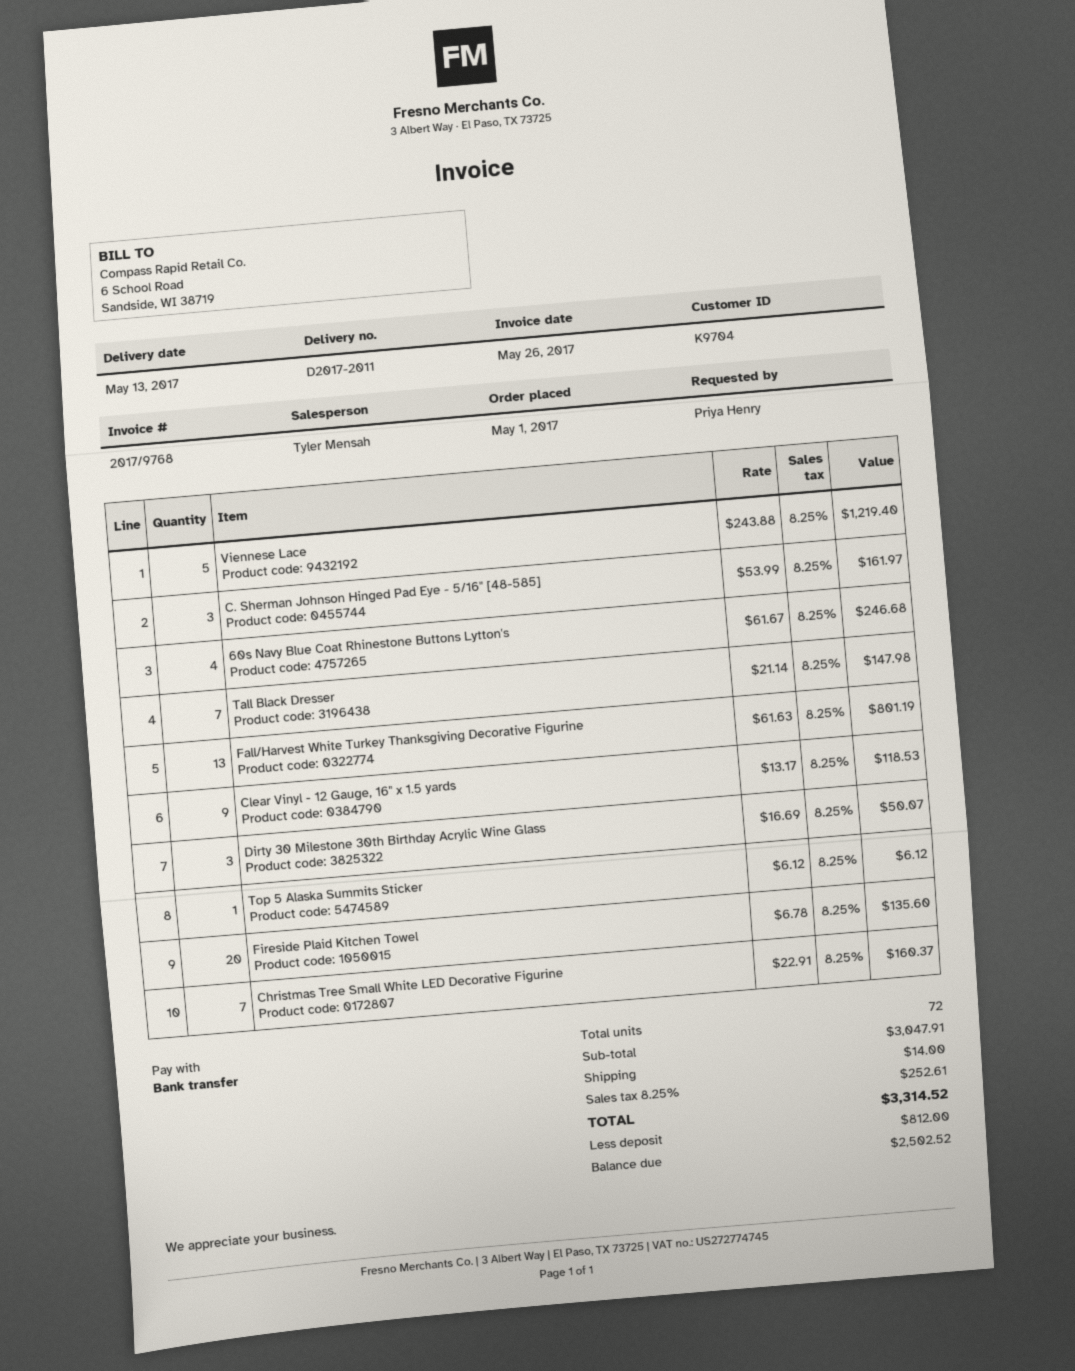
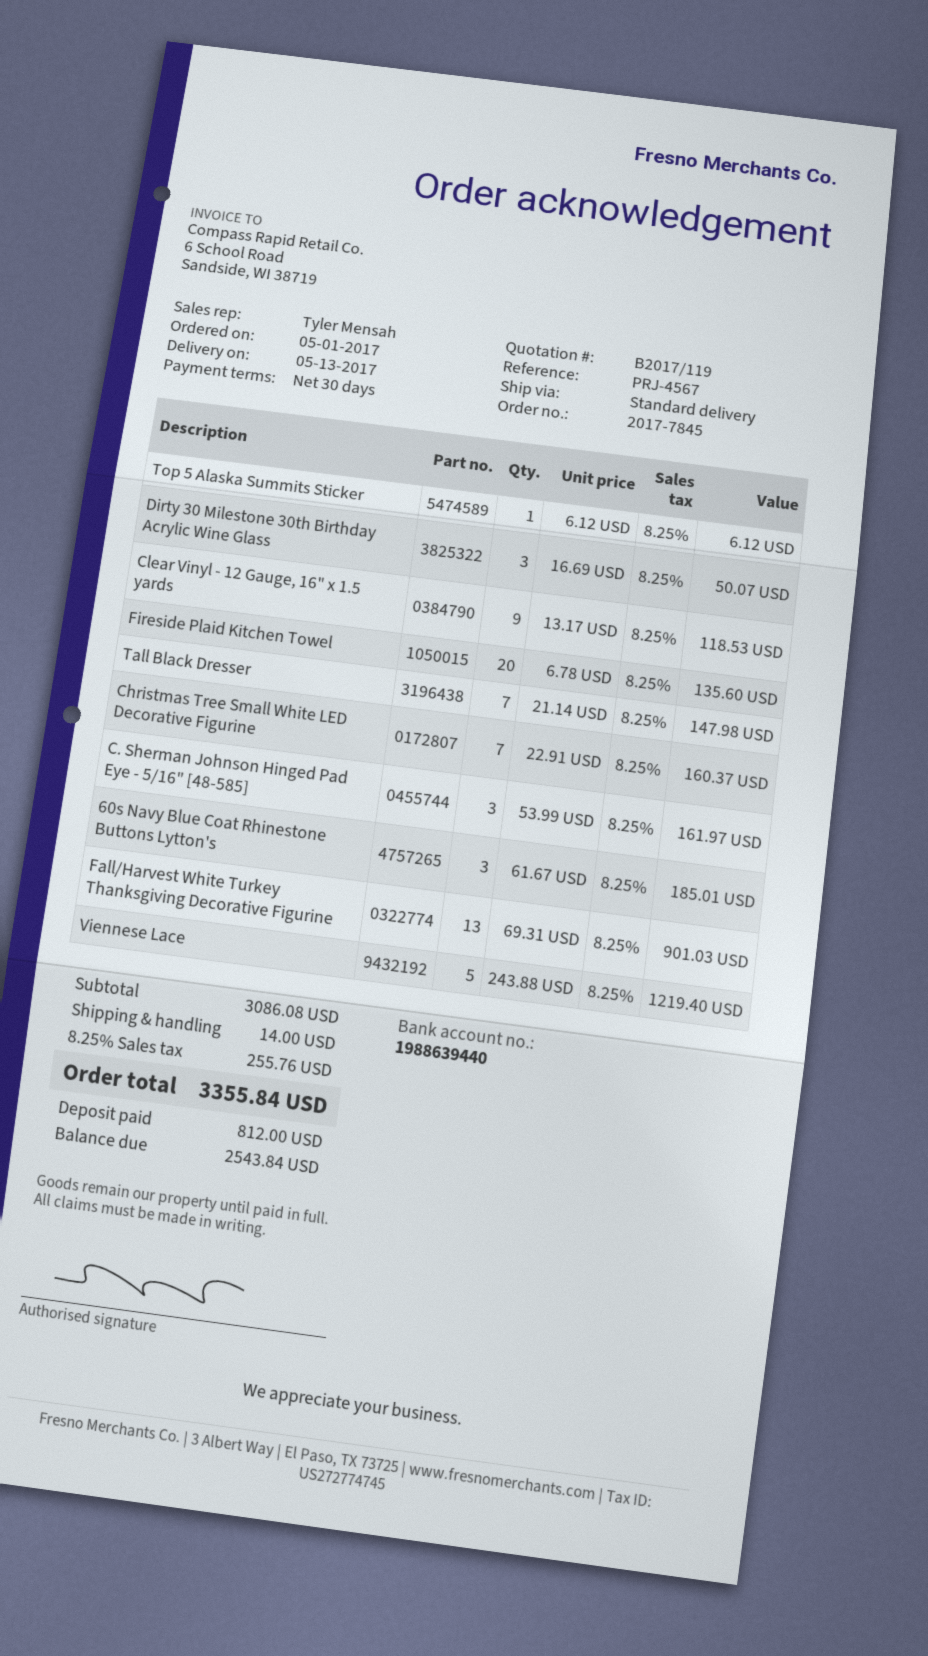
60s Navy Blue Coat Rhinestone Buttons Lytton's: 4 x 61.67 = 246.68 -> 3 x 61.67 = 185.01
Fall/Harvest White Turkey Thanksgiving Decorative Figurine: 13 x 61.63 = 801.19 -> 13 x 69.31 = 901.03
subtotal: 3047.91 -> 3086.08
tax: 8.25% = 252.61 -> 8.25% = 255.76
total: 3314.52 -> 3355.84
balance: 2502.52 -> 2543.84

